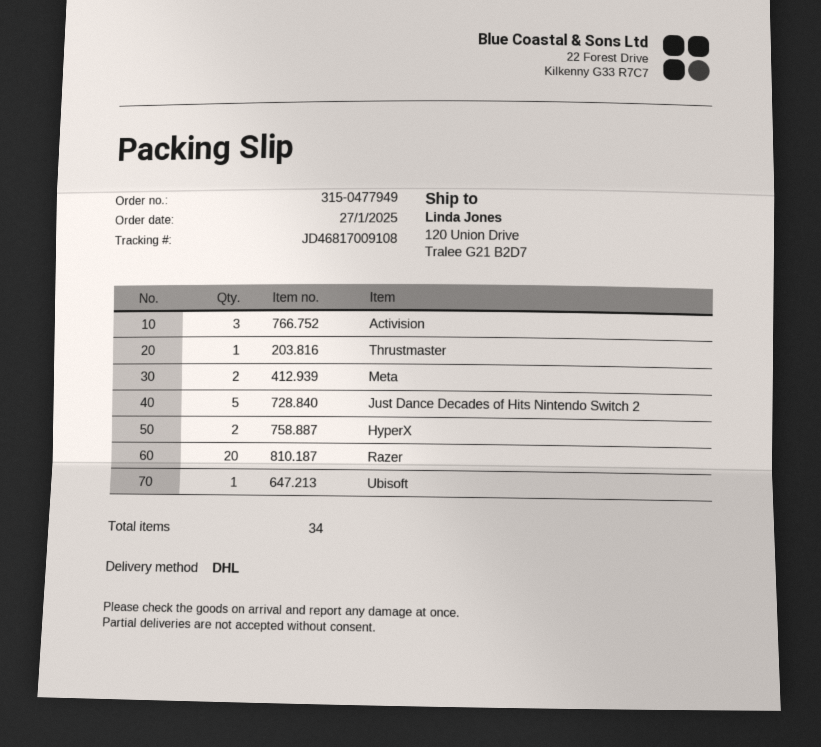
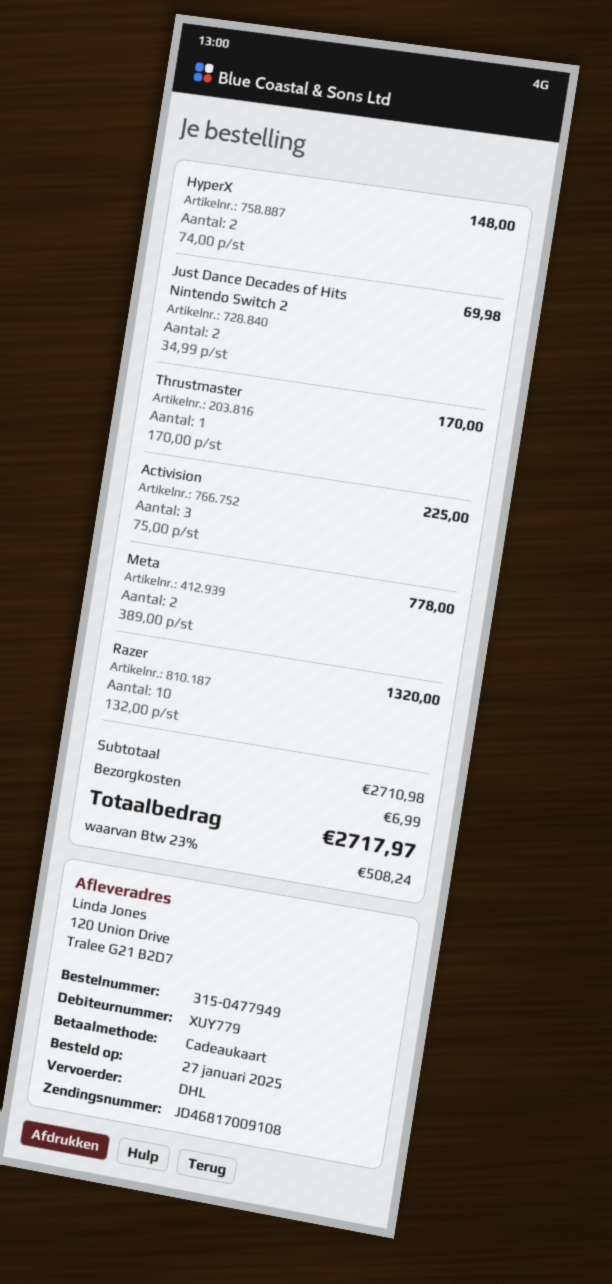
Just Dance Decades of Hits Nintendo Switch 2: 5 -> 2
Razer: 20 -> 10
Ubisoft: 1 -> none

